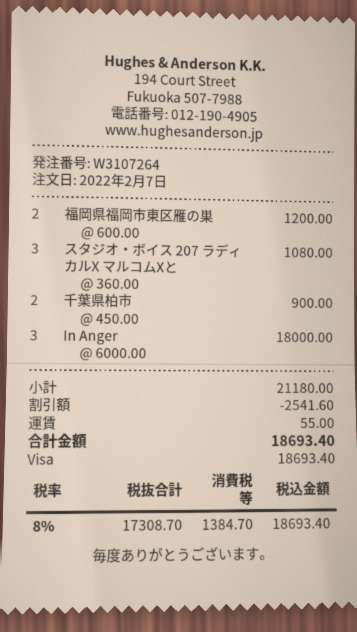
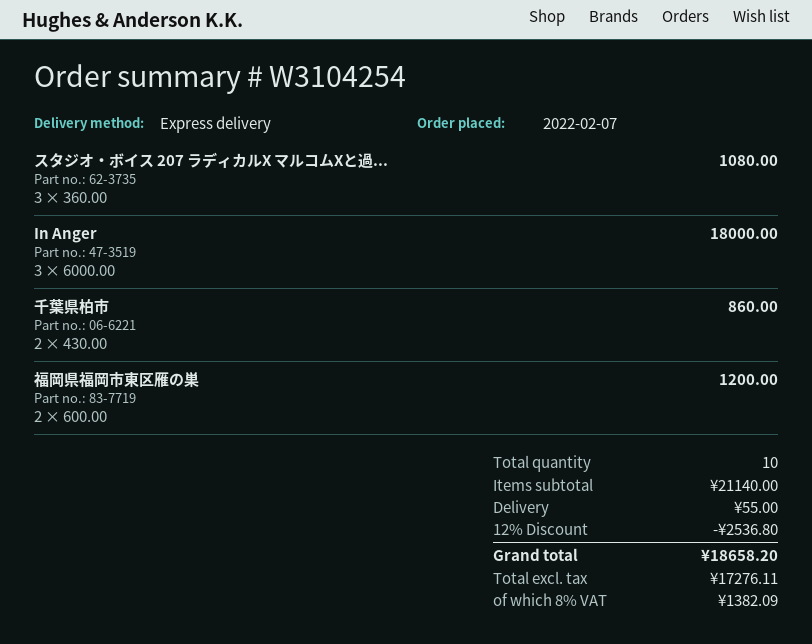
order number: W3107264 -> W3104254
千葉県柏市: 2 x 450.00 = 900.00 -> 2 x 430.00 = 860.00
subtotal: 21180.00 -> 21140.00
discount: 2541.60 -> 2536.80
net: 17308.70 -> 17276.11
tax: 8% = 1384.70 -> 8% = 1382.09
total: 18693.40 -> 18658.20

